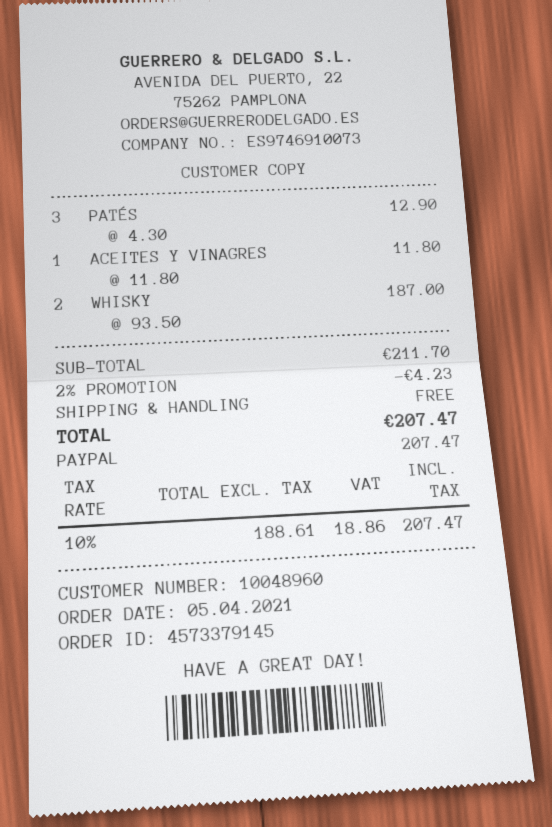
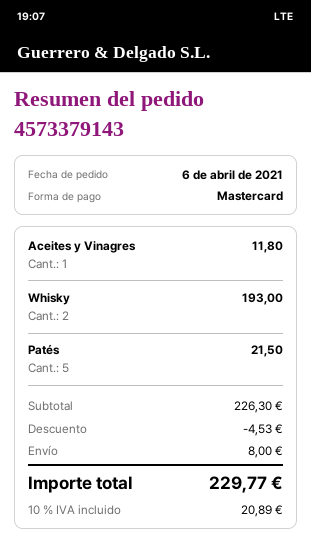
order number: 4573379145 -> 4573379143
order date: 2021-04-05 -> 2021-04-06
payment method: PayPal -> Mastercard
PATÉS: 3 for 12.90 -> 5 for 21.50
WHISKY: 2 for 187.00 -> 2 for 193.00
subtotal: 211.70 -> 226.30
discount: 4.23 -> 4.53
shipping: 0.00 -> 8.00
tax: 10% = 18.86 -> 10% = 20.89
total: 207.47 -> 229.77

